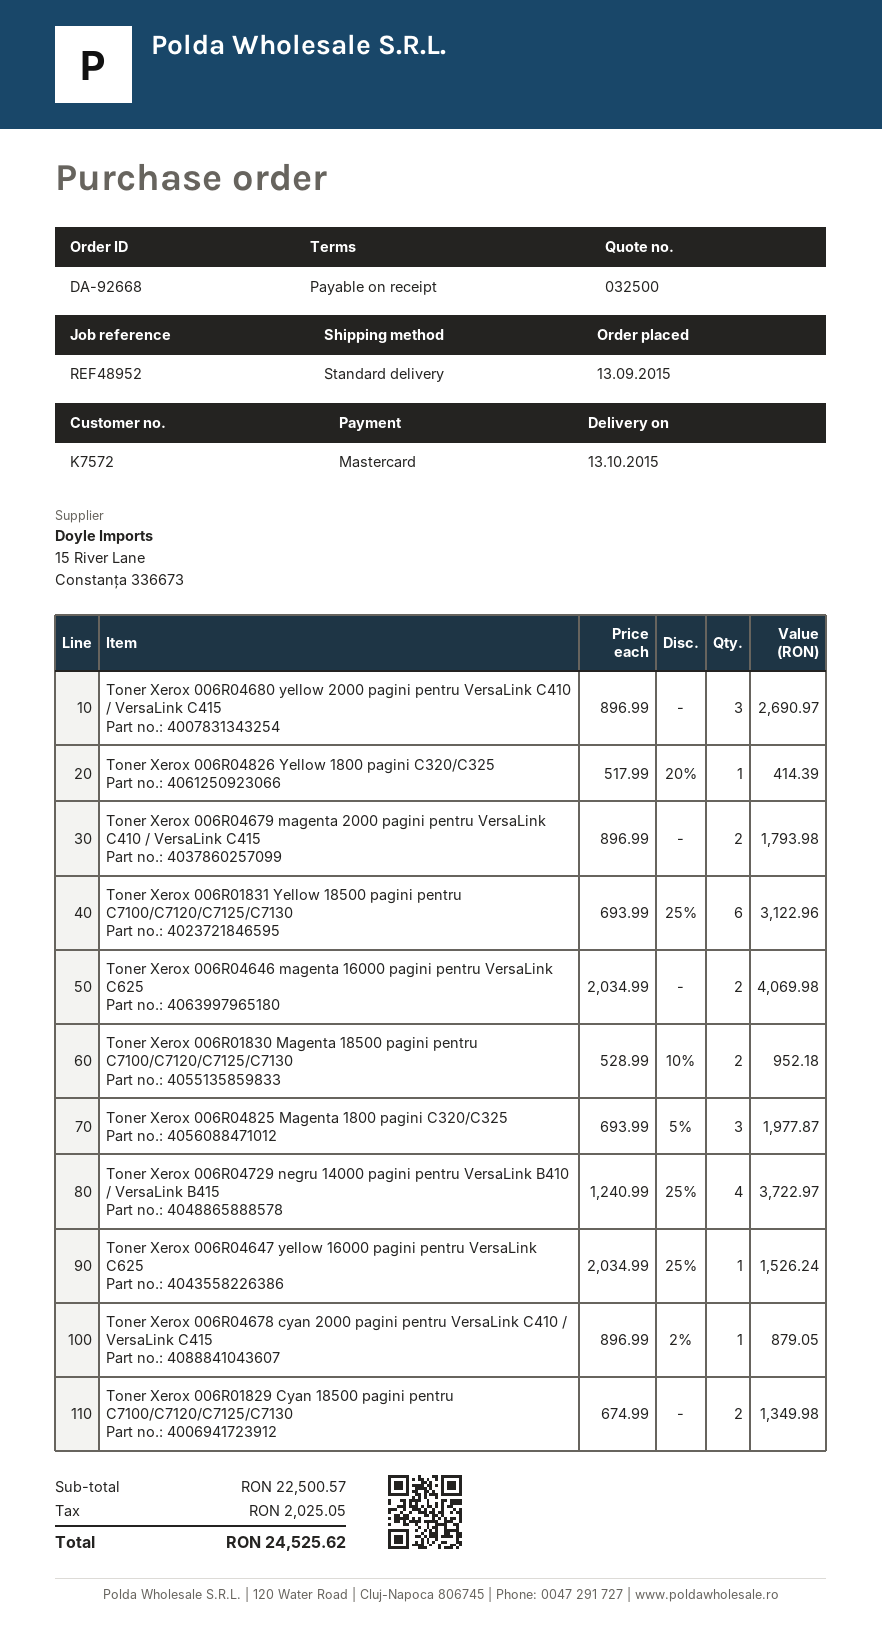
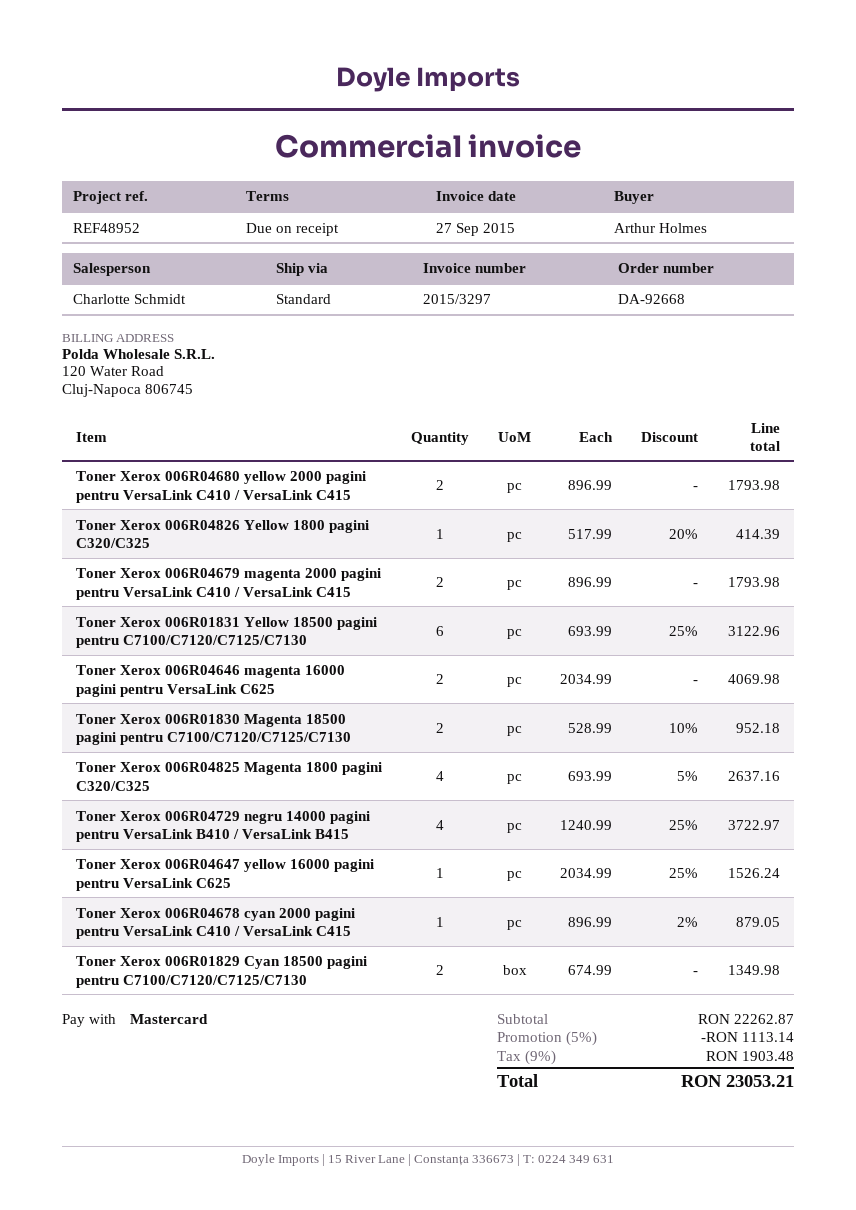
Toner Xerox 006R04680 yellow 2000 pagini pentru VersaLink C410 / VersaLink C415: 3 x 896.99 = 2690.97 -> 2 x 896.99 = 1793.98
Toner Xerox 006R04825 Magenta 1800 pagini C320/C325: 3 x 693.99 - 5% = 1977.87 -> 4 x 693.99 - 5% = 2637.16
subtotal: 22500.57 -> 22262.87
discount: none -> 5% = 1113.14
tax: 2025.05 -> 1903.48
total: 24525.62 -> 23053.21

